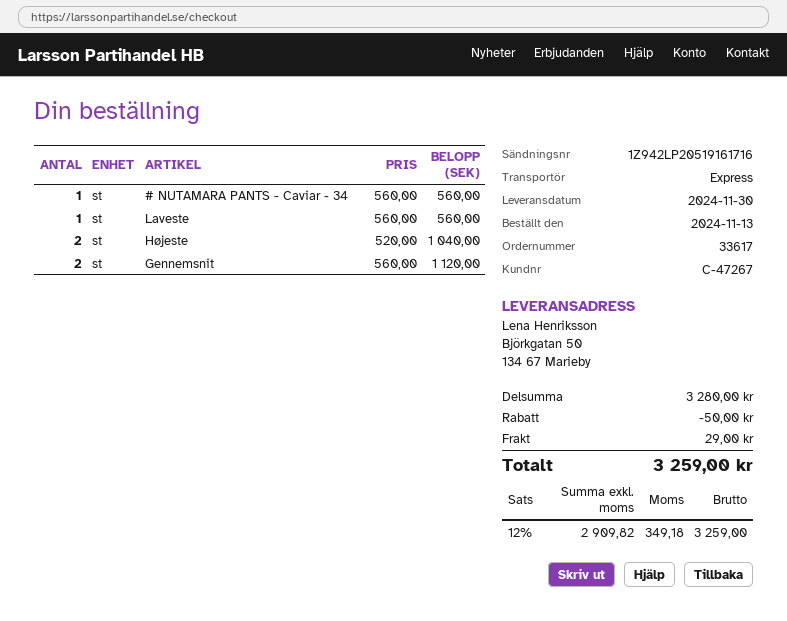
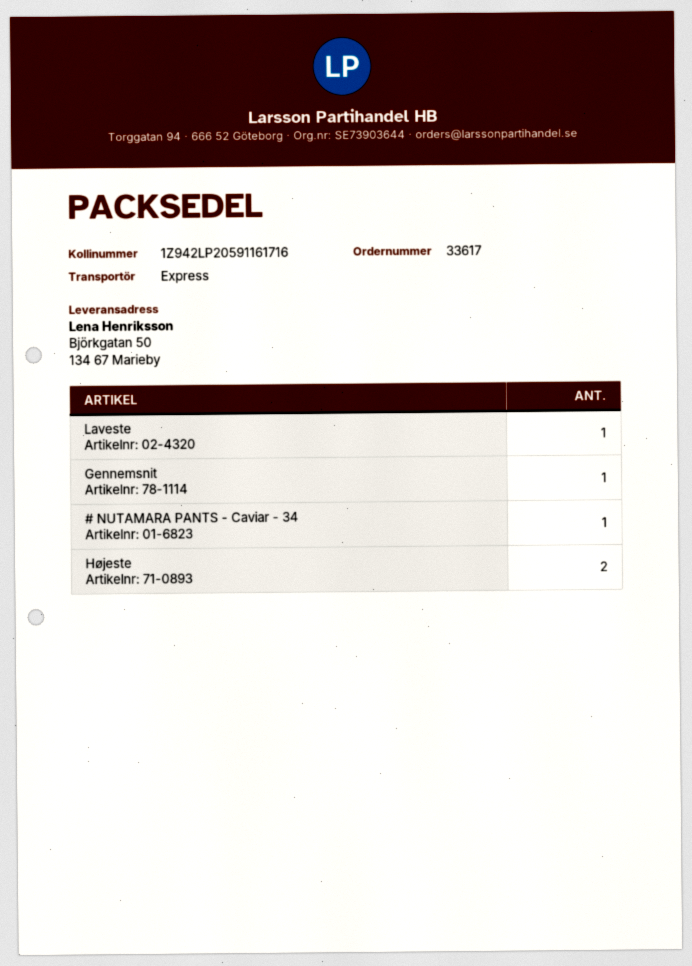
tracking number: 1Z942LP20519161716 -> 1Z942LP20591161716
Gennemsnit: 2 -> 1

